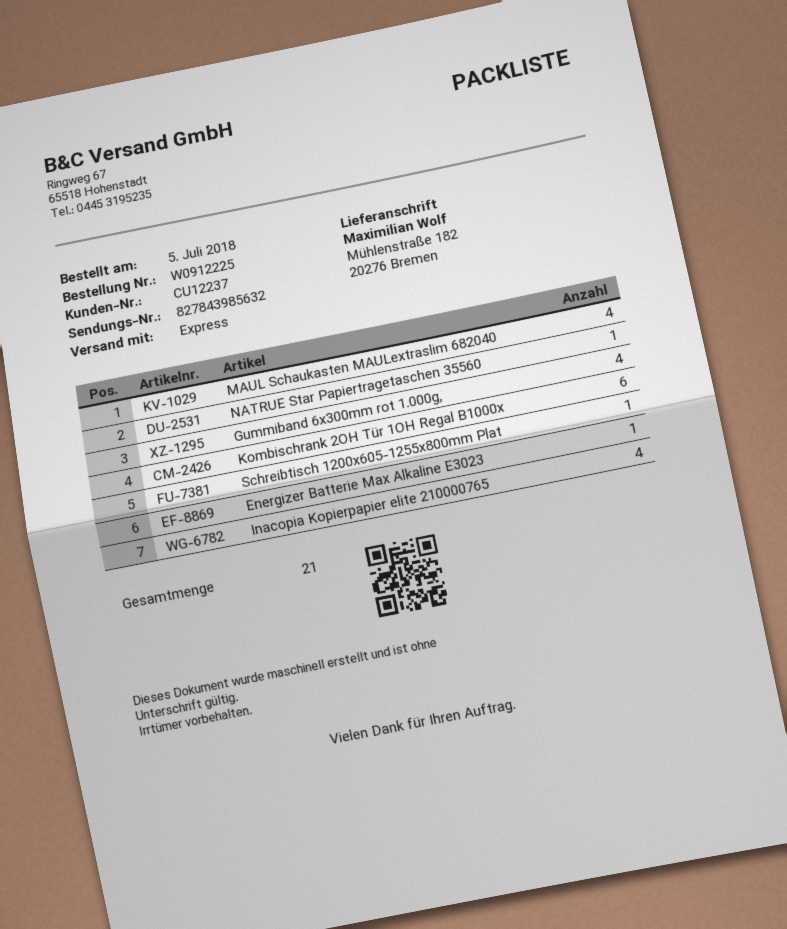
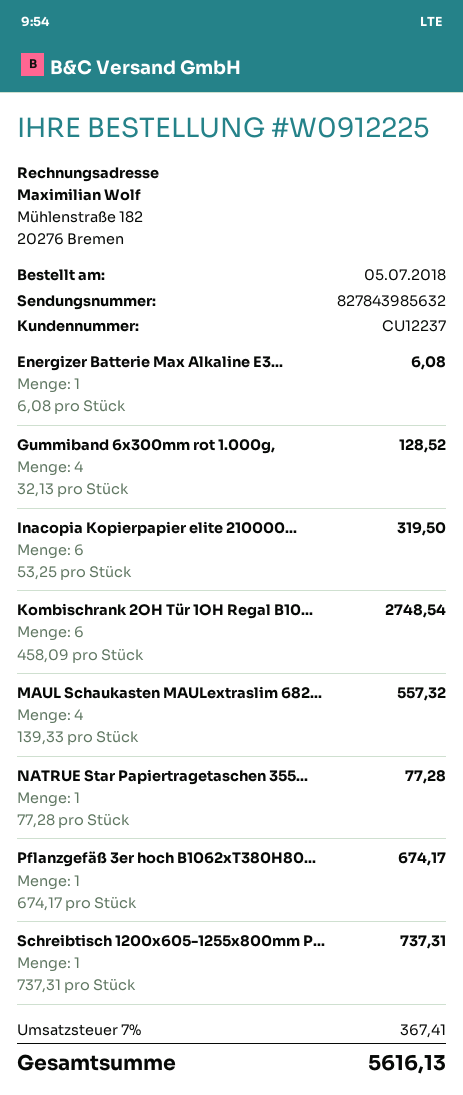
Inacopia Kopierpapier elite 210000765: 4 -> 6
Pflanzgefäß 3er hoch B1062xT380H80...: none -> 1

